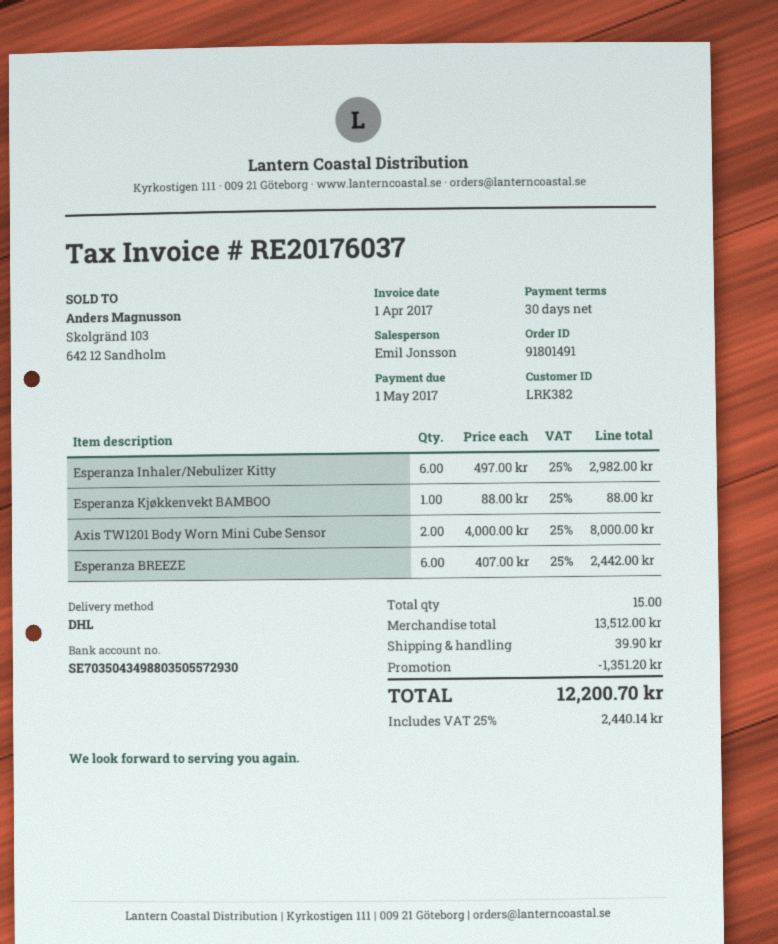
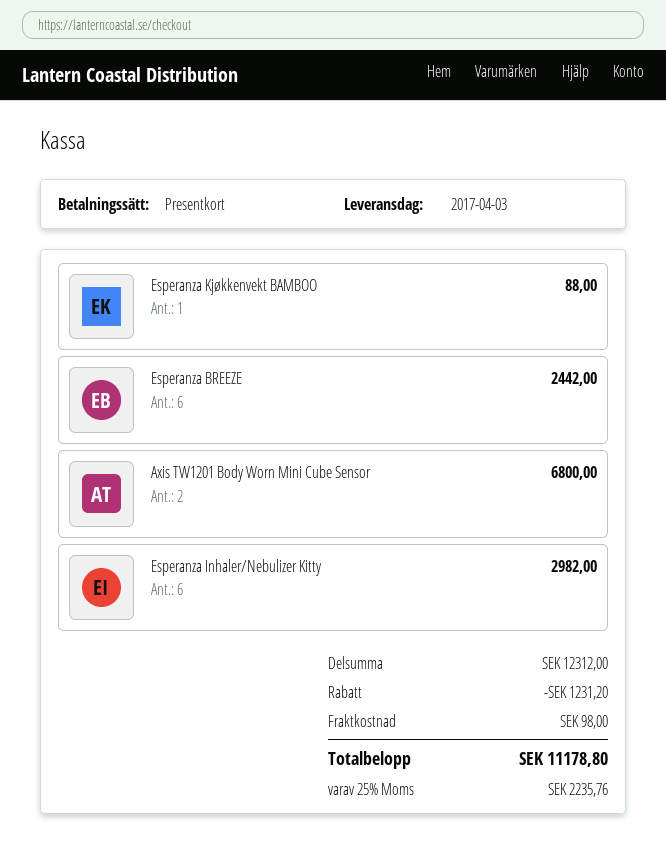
Axis TW1201 Body Worn Mini Cube Sensor: 2 for 8000.00 -> 2 for 6800.00
subtotal: 13512.00 -> 12312.00
discount: 1351.20 -> 1231.20
shipping: 39.90 -> 98.00
tax: 25% = 2440.14 -> 25% = 2235.76
total: 12200.70 -> 11178.80

